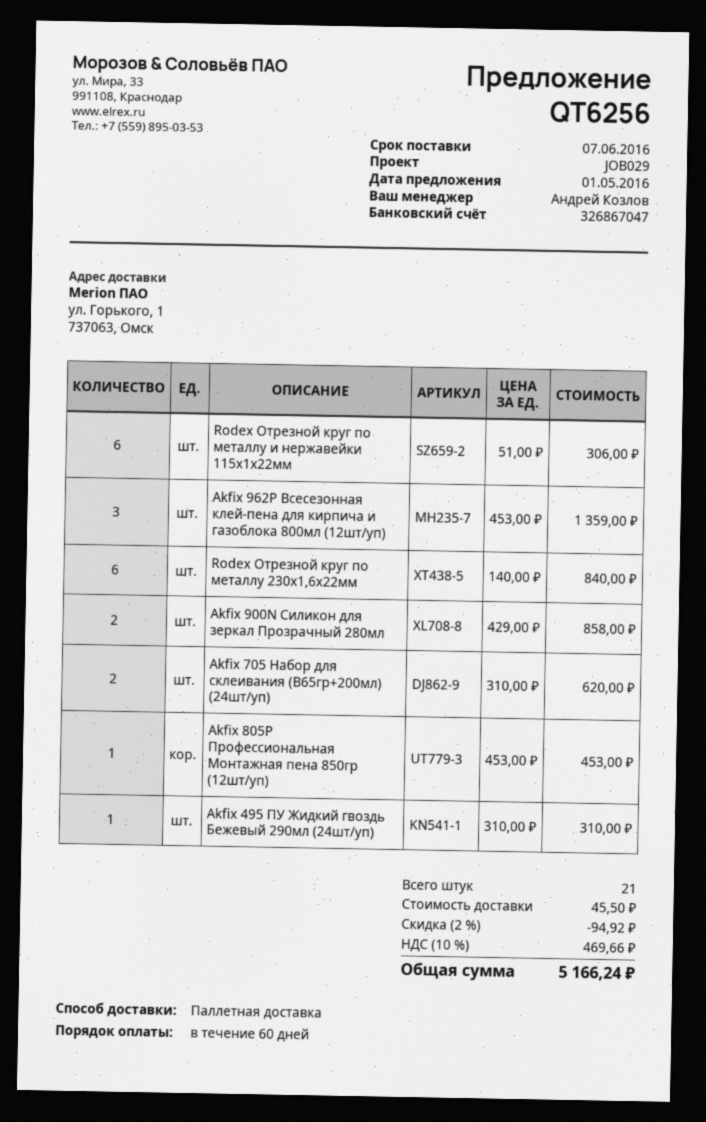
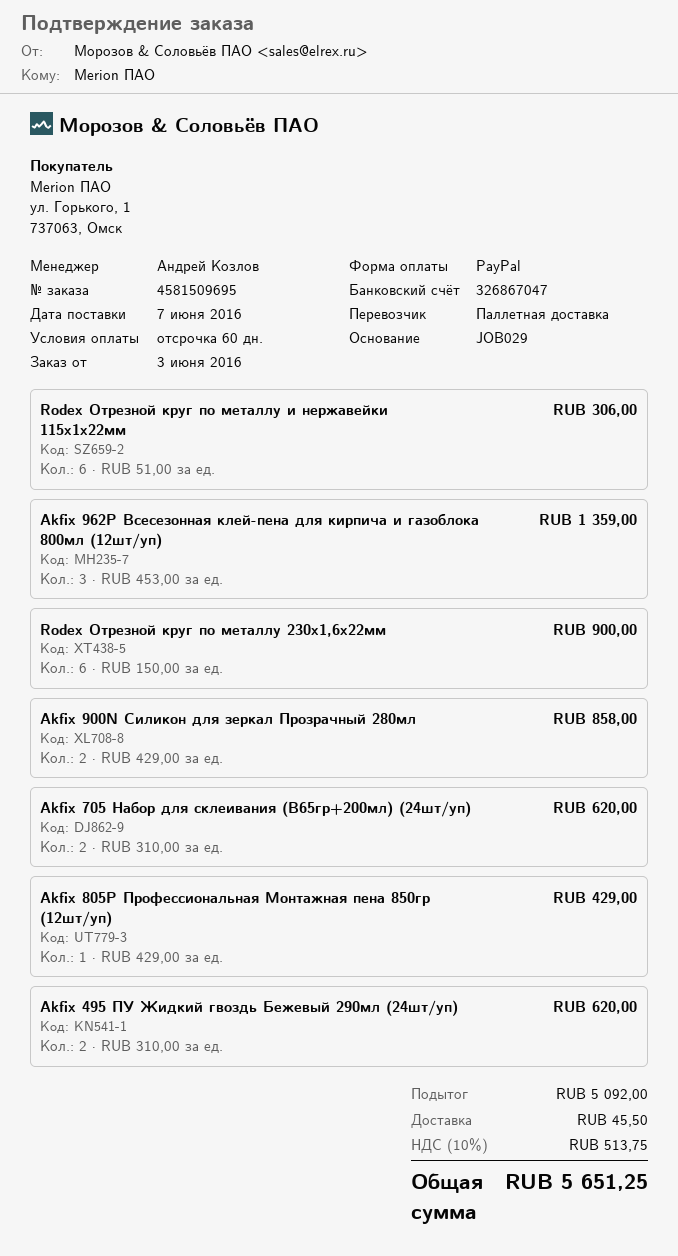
Rodex Отрезной круг по металлу 230х1,6х22мм: 6 x 140.00 = 840.00 -> 6 x 150.00 = 900.00
Akfix 805Р Профессиональная Монтажная пена 850гр (12шт/уп): 1 x 453.00 = 453.00 -> 1 x 429.00 = 429.00
Akfix 495 ПУ Жидкий гвоздь Бежевый 290мл (24шт/уп): 1 x 310.00 = 310.00 -> 2 x 310.00 = 620.00
discount: 2% = 94.92 -> none
tax: 10% = 469.66 -> 10% = 513.75
total: 5166.24 -> 5651.25

